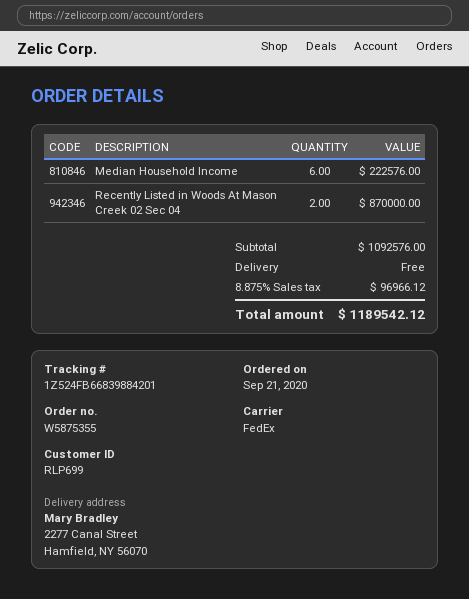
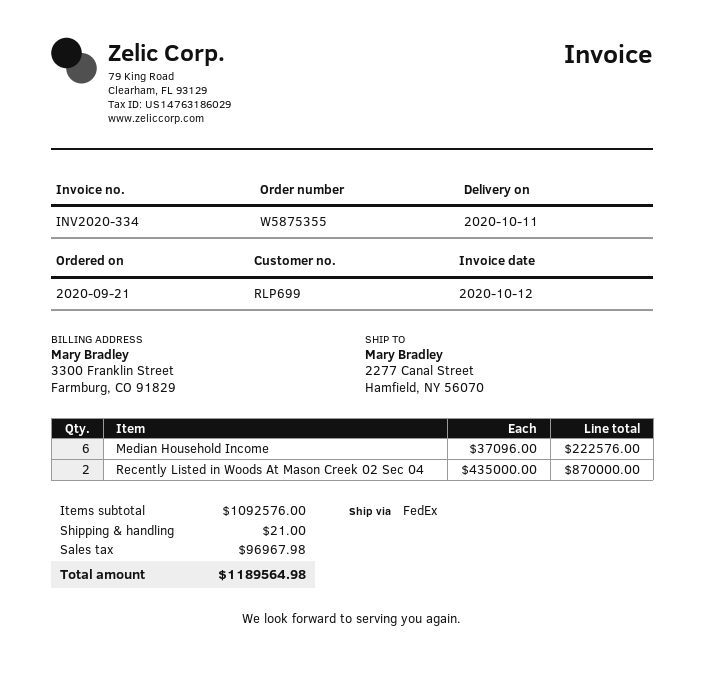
shipping: 0.00 -> 21.00
tax: 96966.12 -> 96967.98
total: 1189542.12 -> 1189564.98

